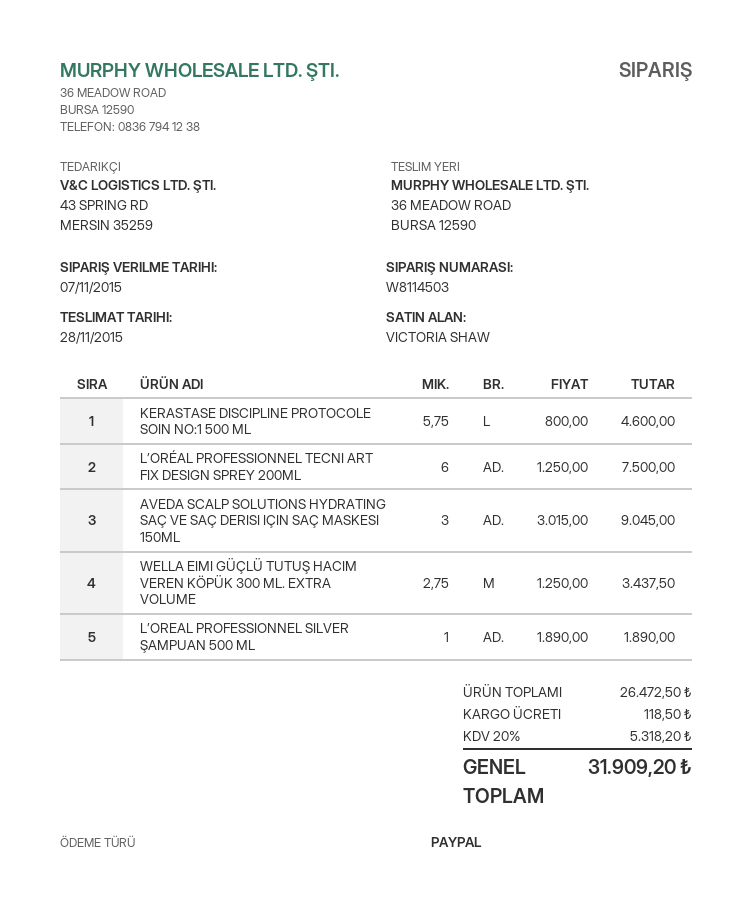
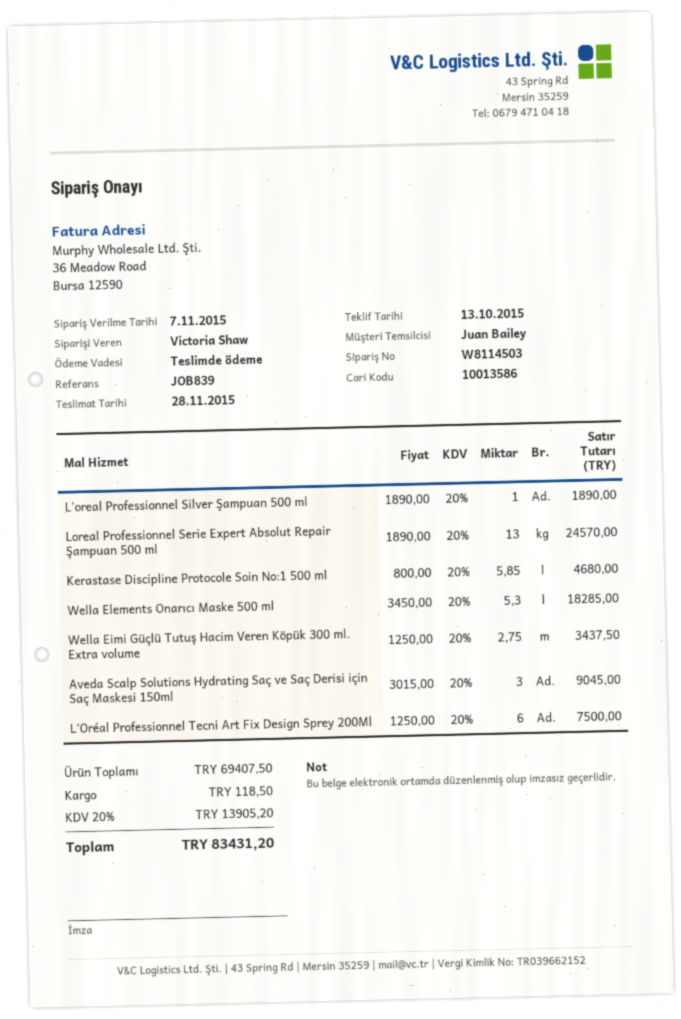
KERASTASE DISCIPLINE PROTOCOLE SOIN NO:1 500 ML: 5.75 x 800.00 = 4600.00 -> 5.85 x 800.00 = 4680.00
Loreal Professionnel Serie Expert Absolut Repair Şampuan 500 ml: none -> 13 x 1890.00 = 24570.00
Wella Elements Onarıcı Maske 500 ml: none -> 5.3 x 3450.00 = 18285.00
subtotal: 26472.50 -> 69407.50
tax: 20% = 5318.20 -> 20% = 13905.20
total: 31909.20 -> 83431.20

